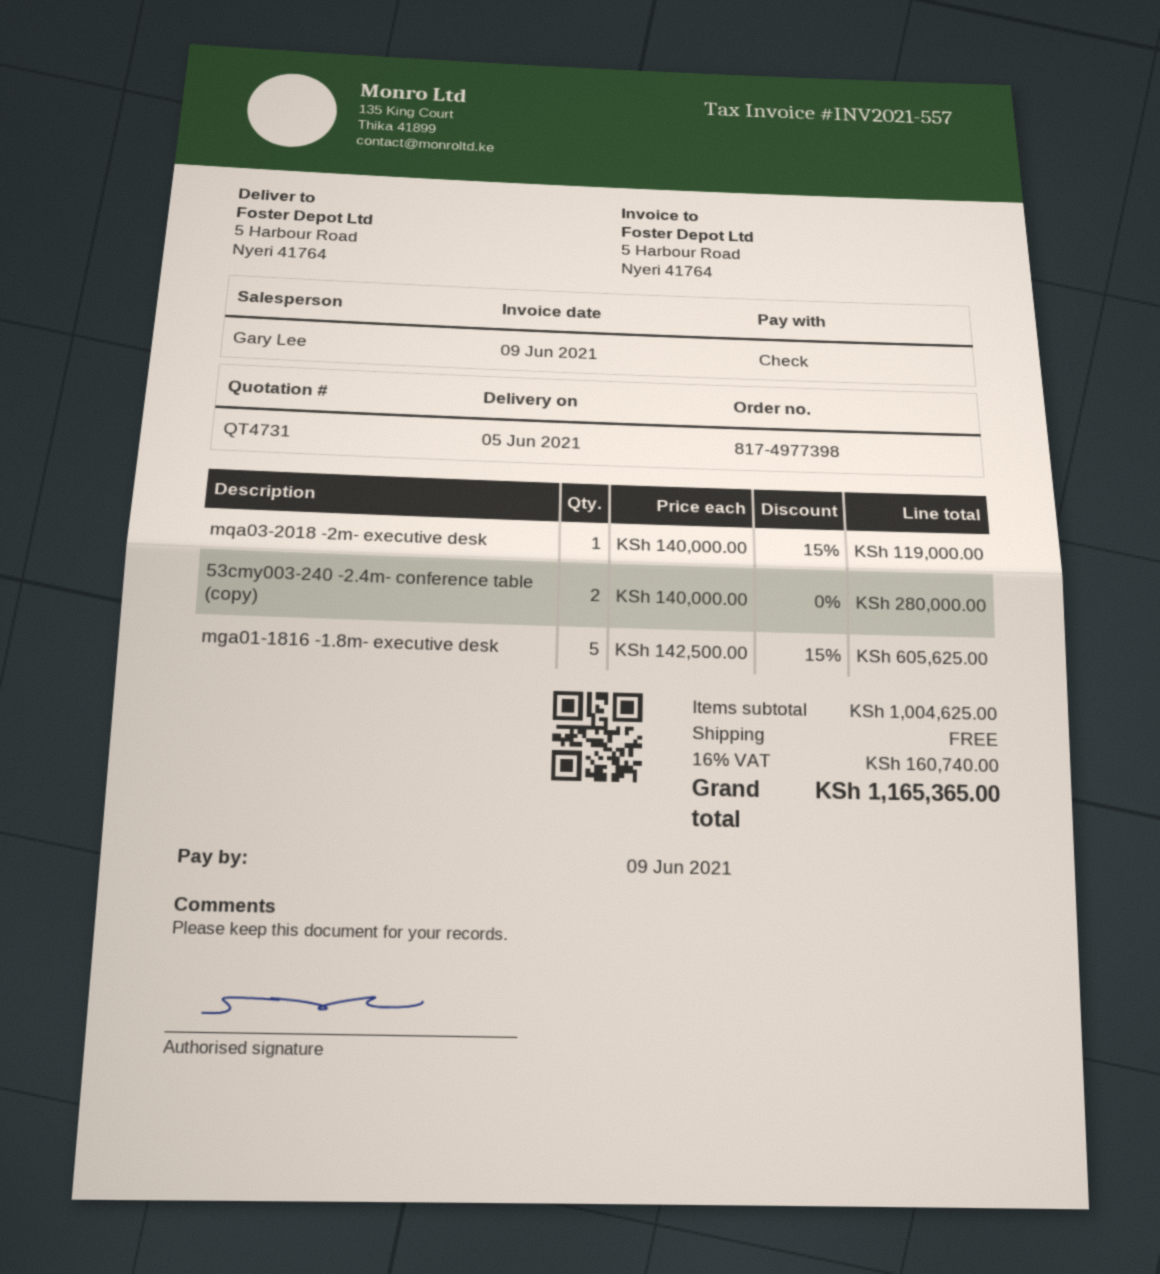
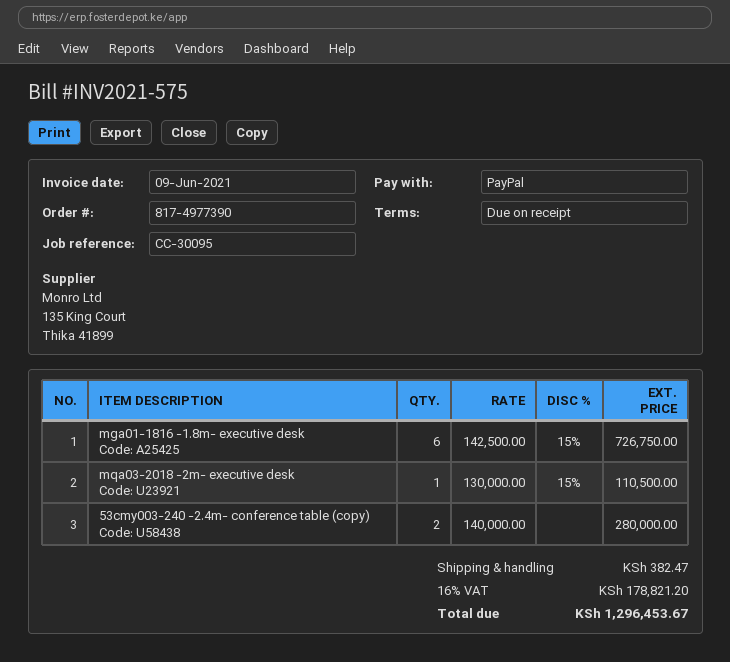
order number: 817-4977398 -> 817-4977390
invoice number: INV2021-557 -> INV2021-575
payment method: cheque -> PayPal
mqa03-2018 -2m- executive desk: 1 x 140000.00 - 15% = 119000.00 -> 1 x 130000.00 - 15% = 110500.00
mga01-1816 -1.8m- executive desk: 5 x 142500.00 - 15% = 605625.00 -> 6 x 142500.00 - 15% = 726750.00
shipping: 0.00 -> 382.47
tax: 16% = 160740.00 -> 16% = 178821.20
total: 1165365.00 -> 1296453.67

